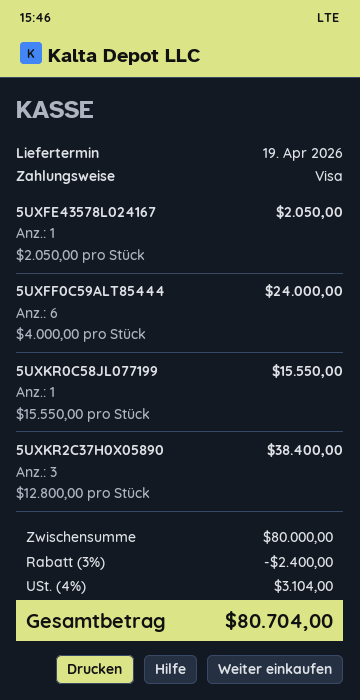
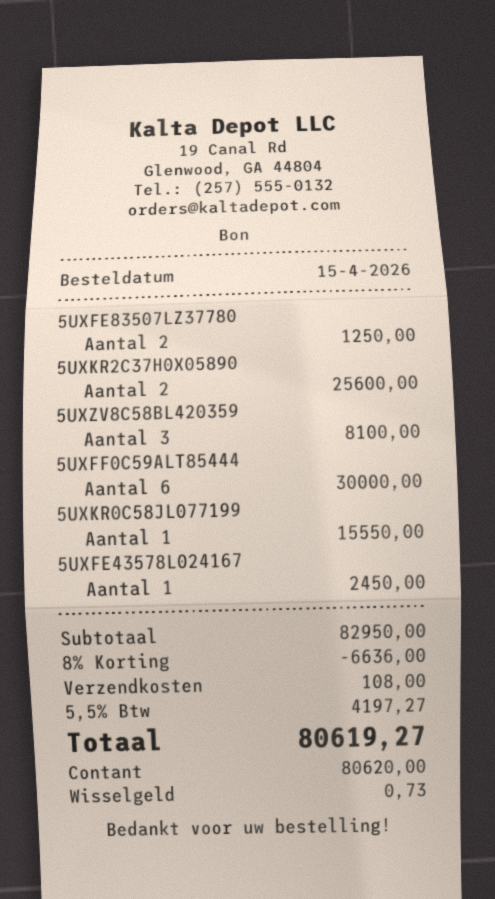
payment method: Visa -> cash
5UXFE43578L024167: 1 for 2050.00 -> 1 for 2450.00
5UXFF0C59ALT85444: 6 for 24000.00 -> 6 for 30000.00
5UXKR2C37H0X05890: 3 for 38400.00 -> 2 for 25600.00
5UXFE83507LZ37780: none -> 2 for 1250.00
5UXZV8C58BL420359: none -> 3 for 8100.00
subtotal: 80000.00 -> 82950.00
discount: 3% = 2400.00 -> 8% = 6636.00
shipping: none -> 108.00
tax: 4% = 3104.00 -> 5.5% = 4197.27
total: 80704.00 -> 80619.27

